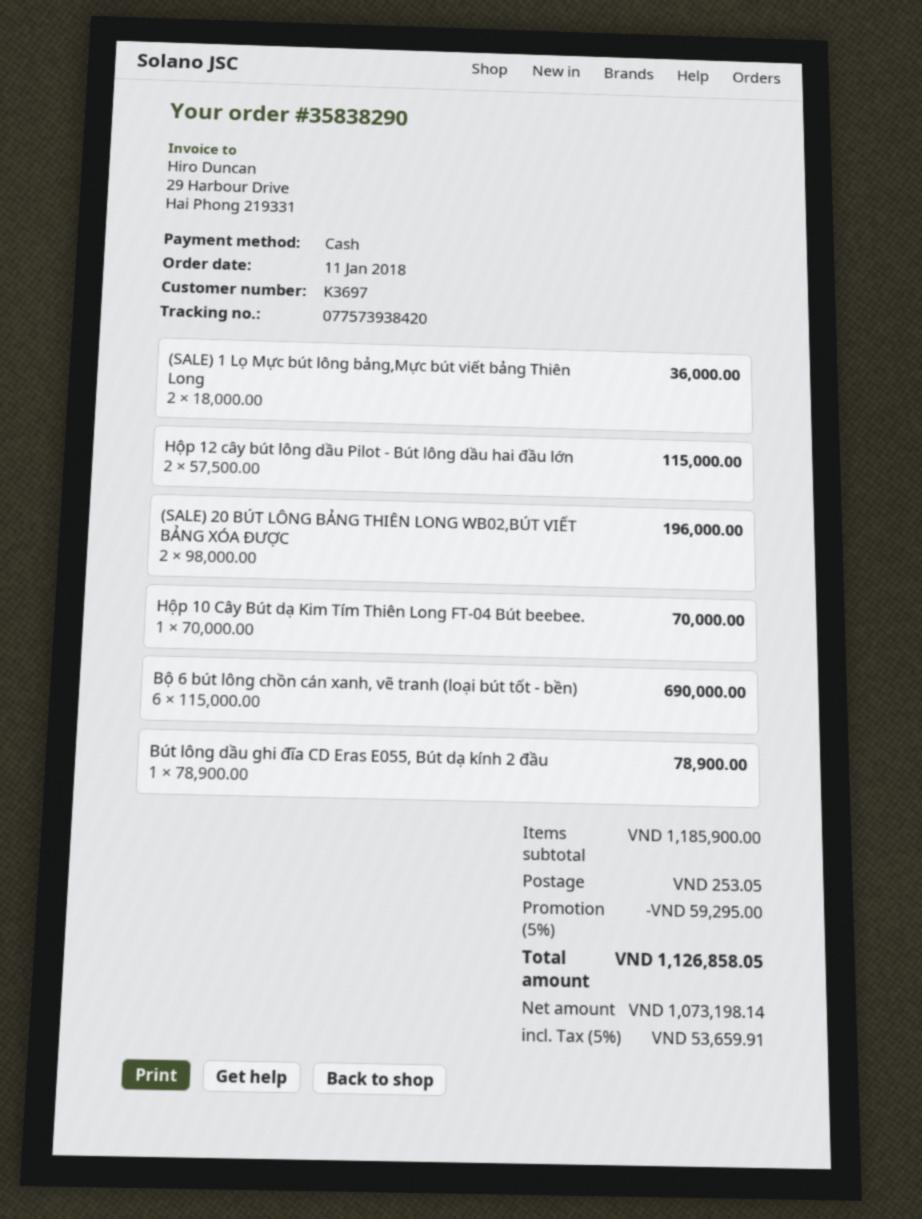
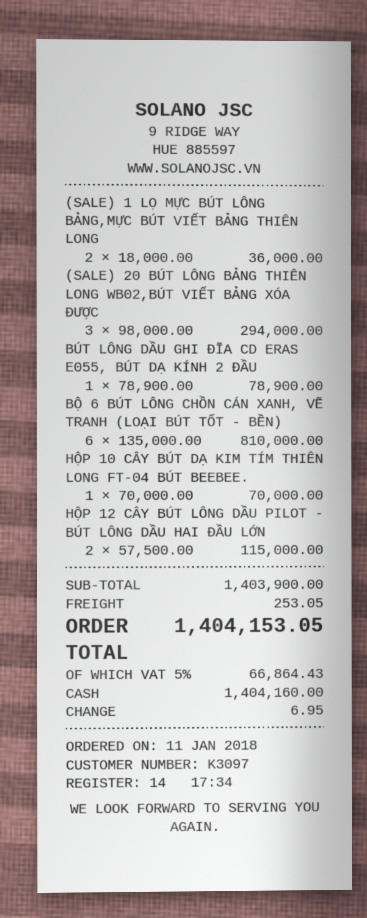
customer number: K3697 -> K3097
(SALE) 20 BÚT LÔNG BẢNG THIÊN LONG WB02,BÚT VIẾT BẢNG XÓA ĐƯỢC: 2 x 98000.00 = 196000.00 -> 3 x 98000.00 = 294000.00
Bộ 6 bút lông chồn cán xanh, vẽ tranh (loại bút tốt - bền): 6 x 115000.00 = 690000.00 -> 6 x 135000.00 = 810000.00
subtotal: 1185900.00 -> 1403900.00
discount: 5% = 59295.00 -> none
tax: 5% = 53659.91 -> 5% = 66864.43
total: 1126858.05 -> 1404153.05

